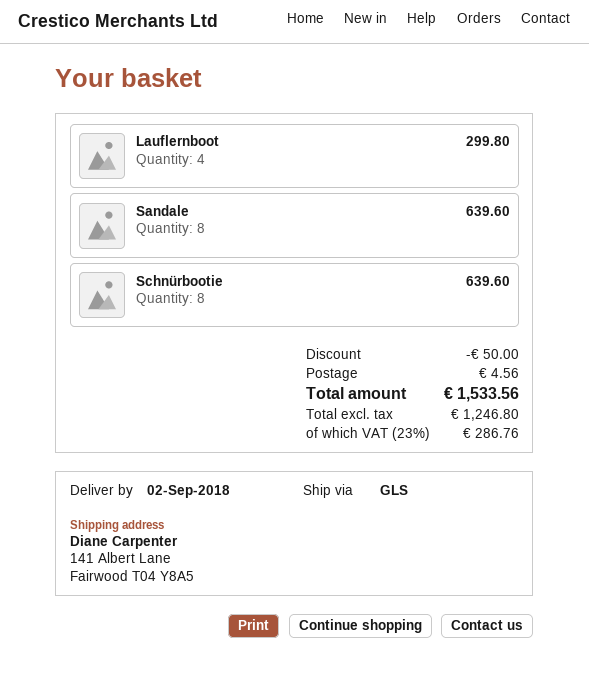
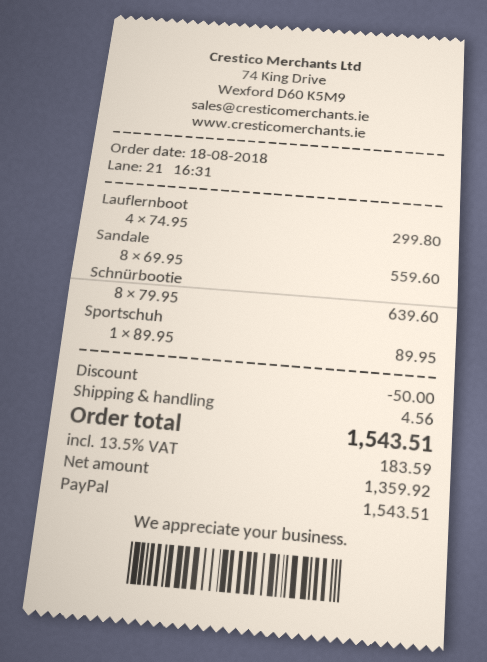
Sandale: 8 for 639.60 -> 8 for 559.60
Sportschuh: none -> 1 for 89.95
net: 1246.80 -> 1359.92
tax: 23% = 286.76 -> 13.5% = 183.59
total: 1533.56 -> 1543.51

